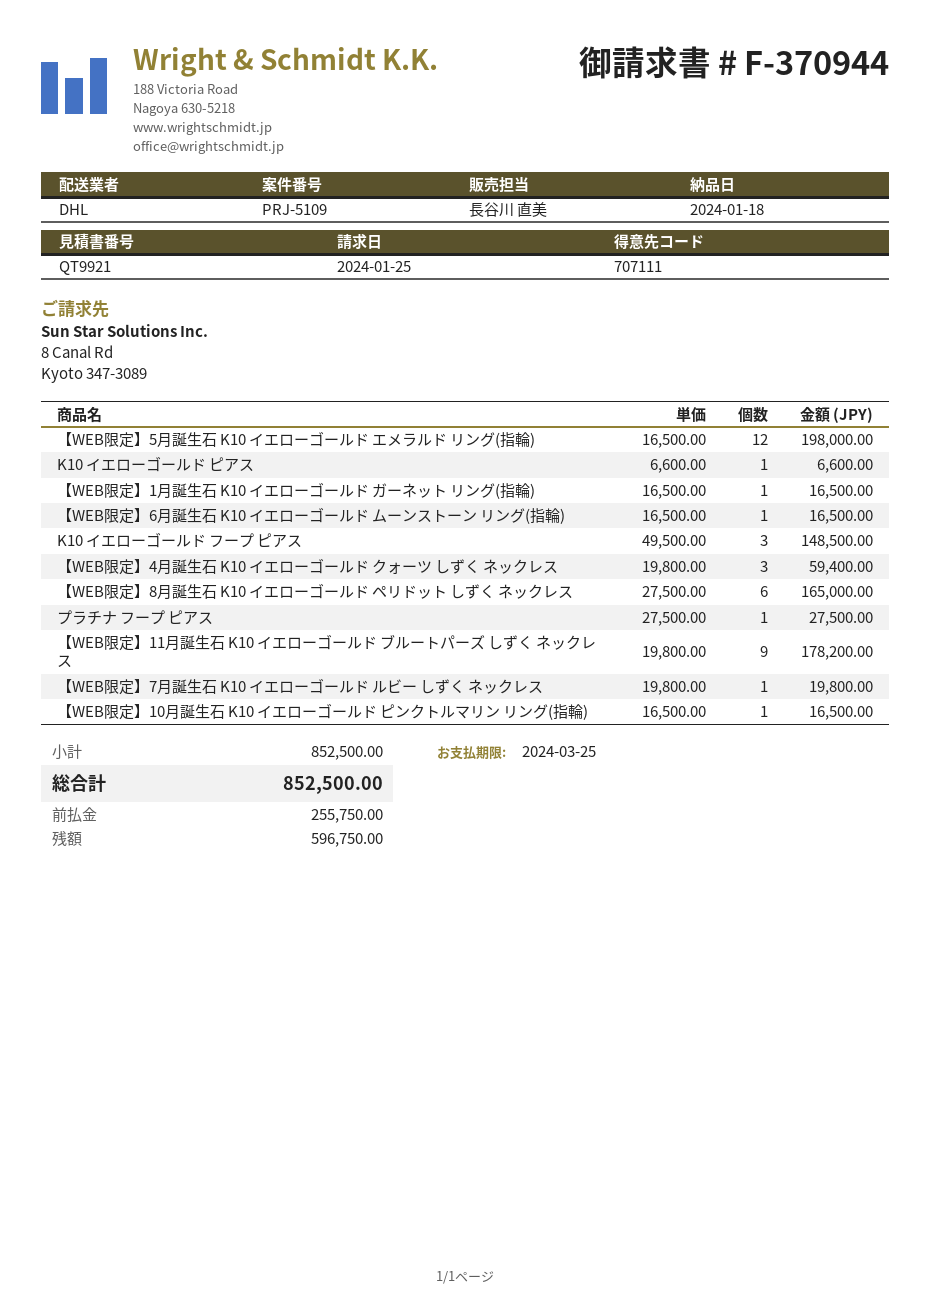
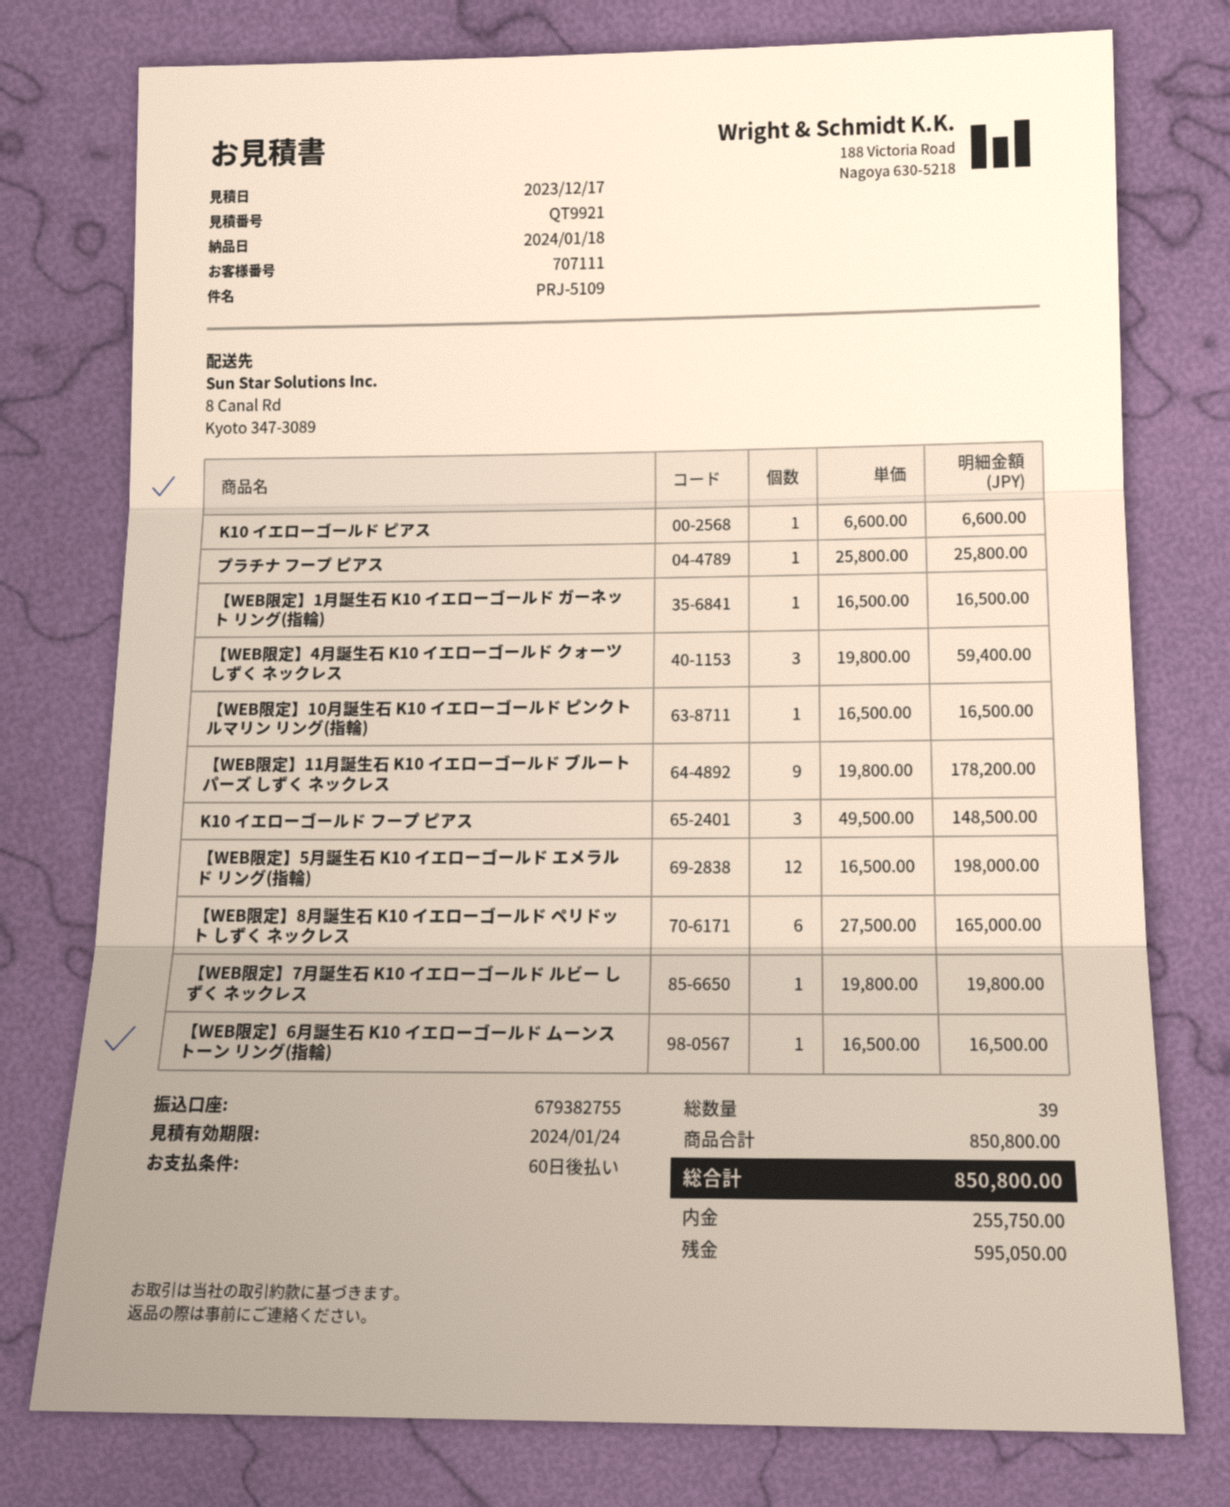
プラチナ フープ ピアス: 1 x 27500.00 = 27500.00 -> 1 x 25800.00 = 25800.00
subtotal: 852500.00 -> 850800.00
total: 852500.00 -> 850800.00
balance: 596750.00 -> 595050.00

